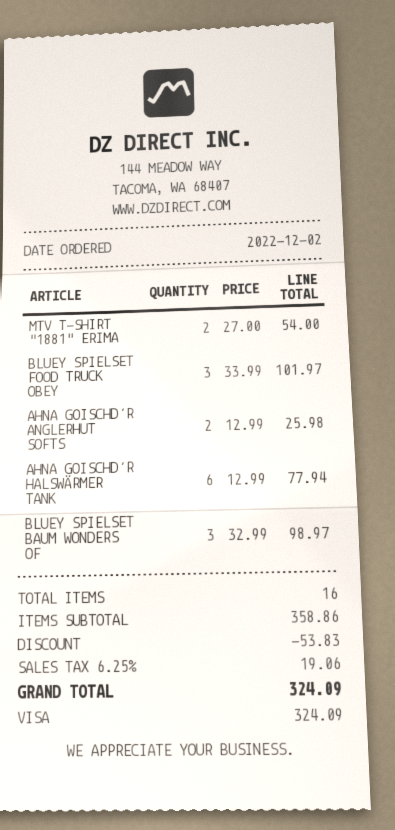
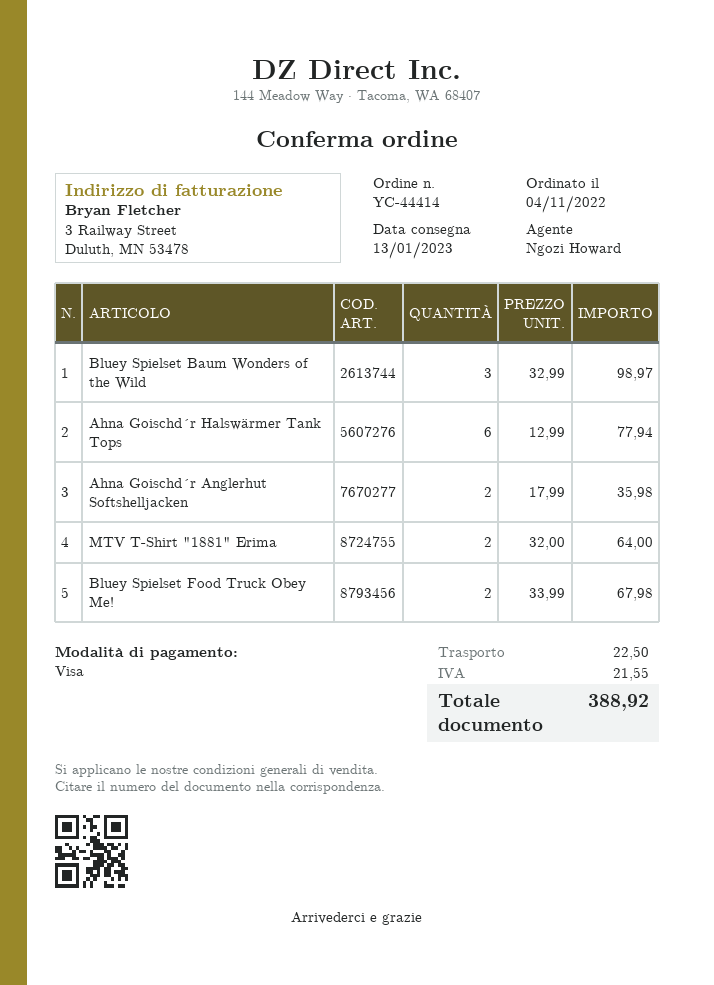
order date: 2022-12-02 -> 2022-11-04
MTV T-SHIRT "1881" ERIMA: 2 x 27.00 = 54.00 -> 2 x 32.00 = 64.00
BLUEY SPIELSET FOOD TRUCK OBEY: 3 x 33.99 = 101.97 -> 2 x 33.99 = 67.98
AHNA GOISCHD´R ANGLERHUT SOFTS: 2 x 12.99 = 25.98 -> 2 x 17.99 = 35.98
discount: 53.83 -> none
shipping: none -> 22.50
tax: 19.06 -> 21.55
total: 324.09 -> 388.92

